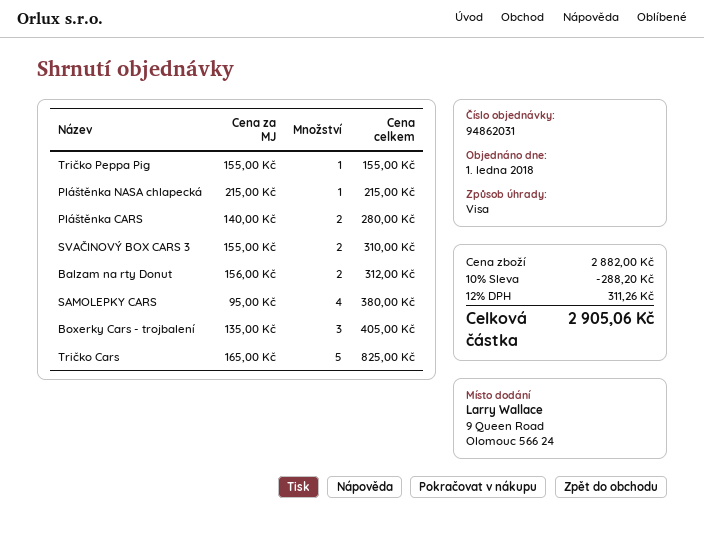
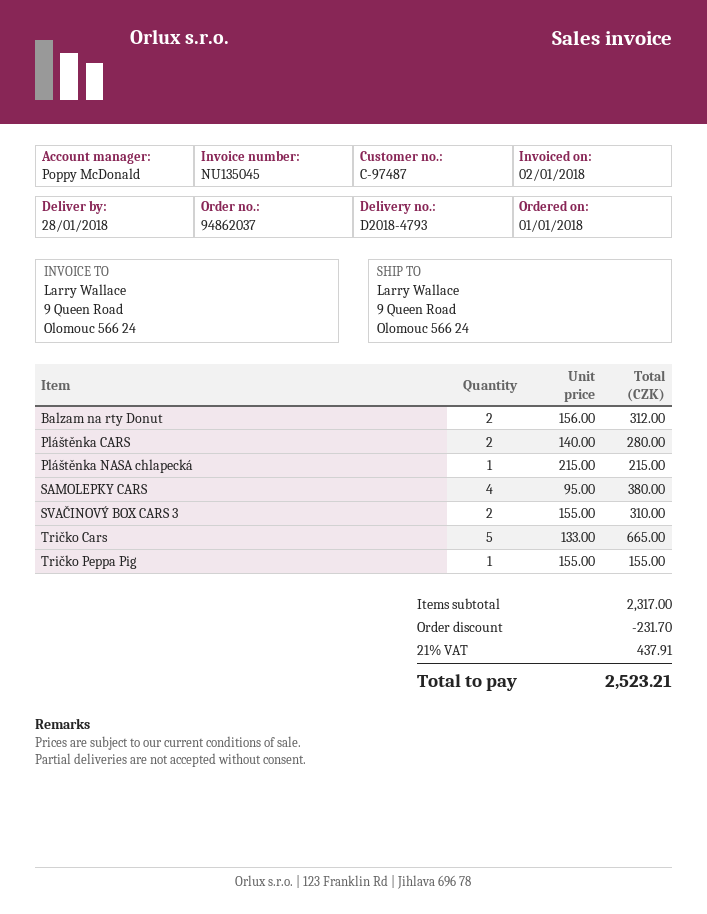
order number: 94862031 -> 94862037
Boxerky Cars - trojbalení: 3 x 135.00 = 405.00 -> none
Tričko Cars: 5 x 165.00 = 825.00 -> 5 x 133.00 = 665.00
subtotal: 2882.00 -> 2317.00
discount: 288.20 -> 231.70
tax: 12% = 311.26 -> 21% = 437.91
total: 2905.06 -> 2523.21

